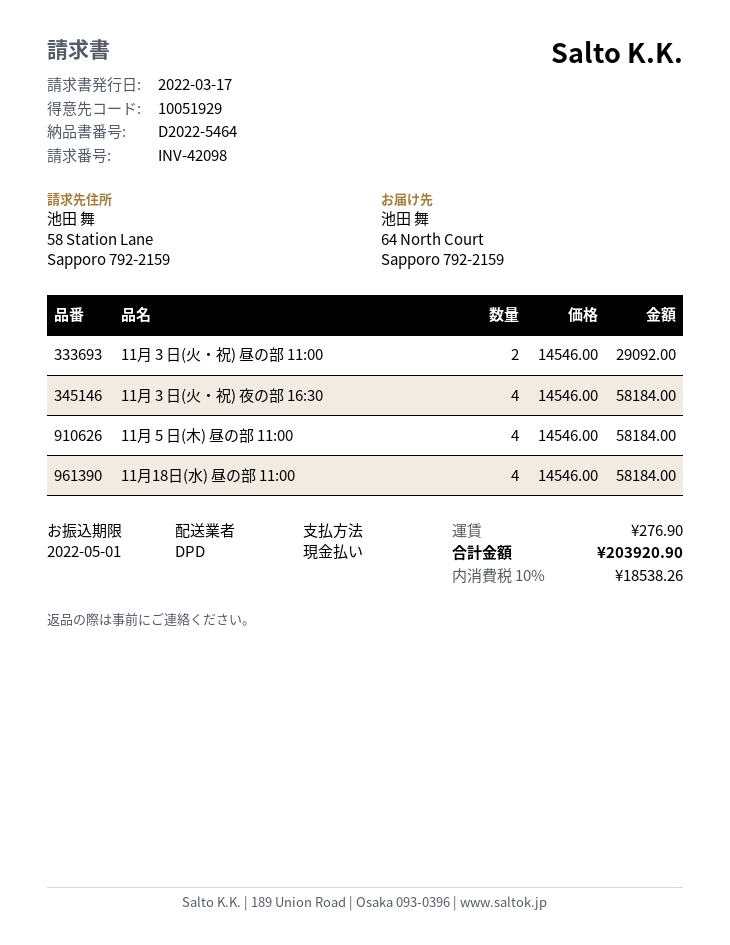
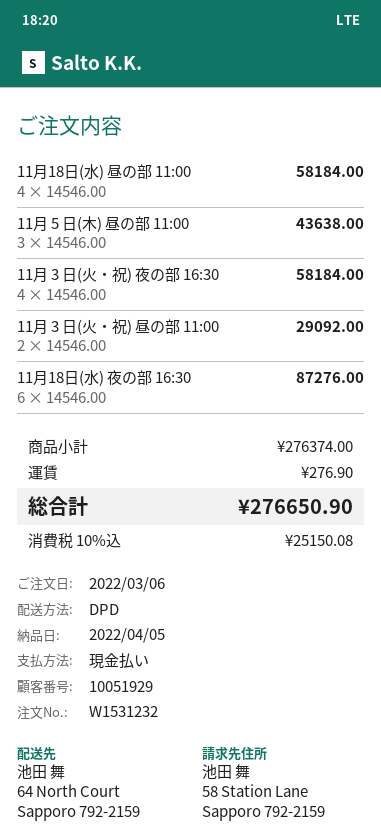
11月 5 日(木) 昼の部 11:00: 4 x 14546.00 = 58184.00 -> 3 x 14546.00 = 43638.00
11月18日(水) 夜の部 16:30: none -> 6 x 14546.00 = 87276.00
tax: 10% = 18538.26 -> 10% = 25150.08
total: 203920.90 -> 276650.90

